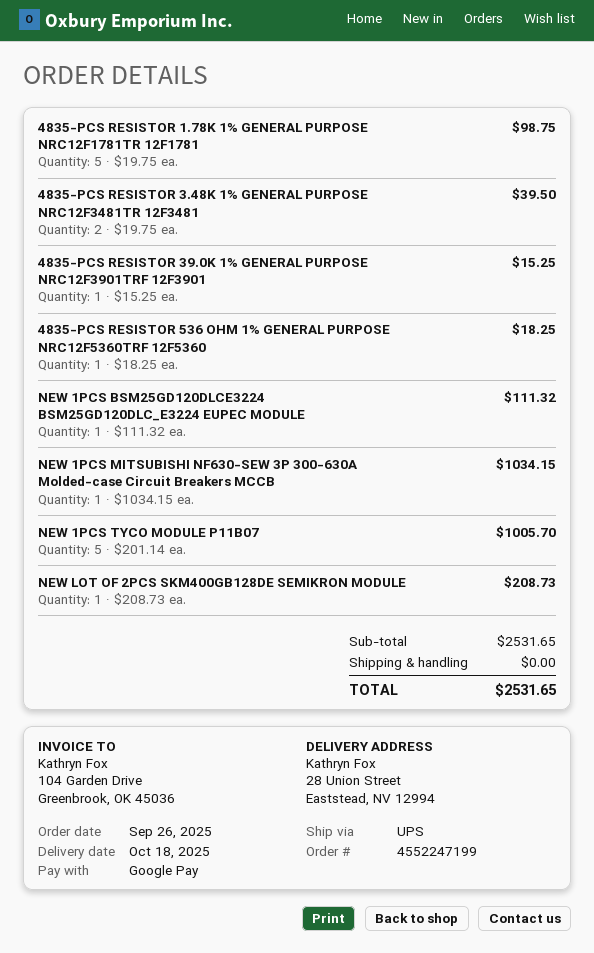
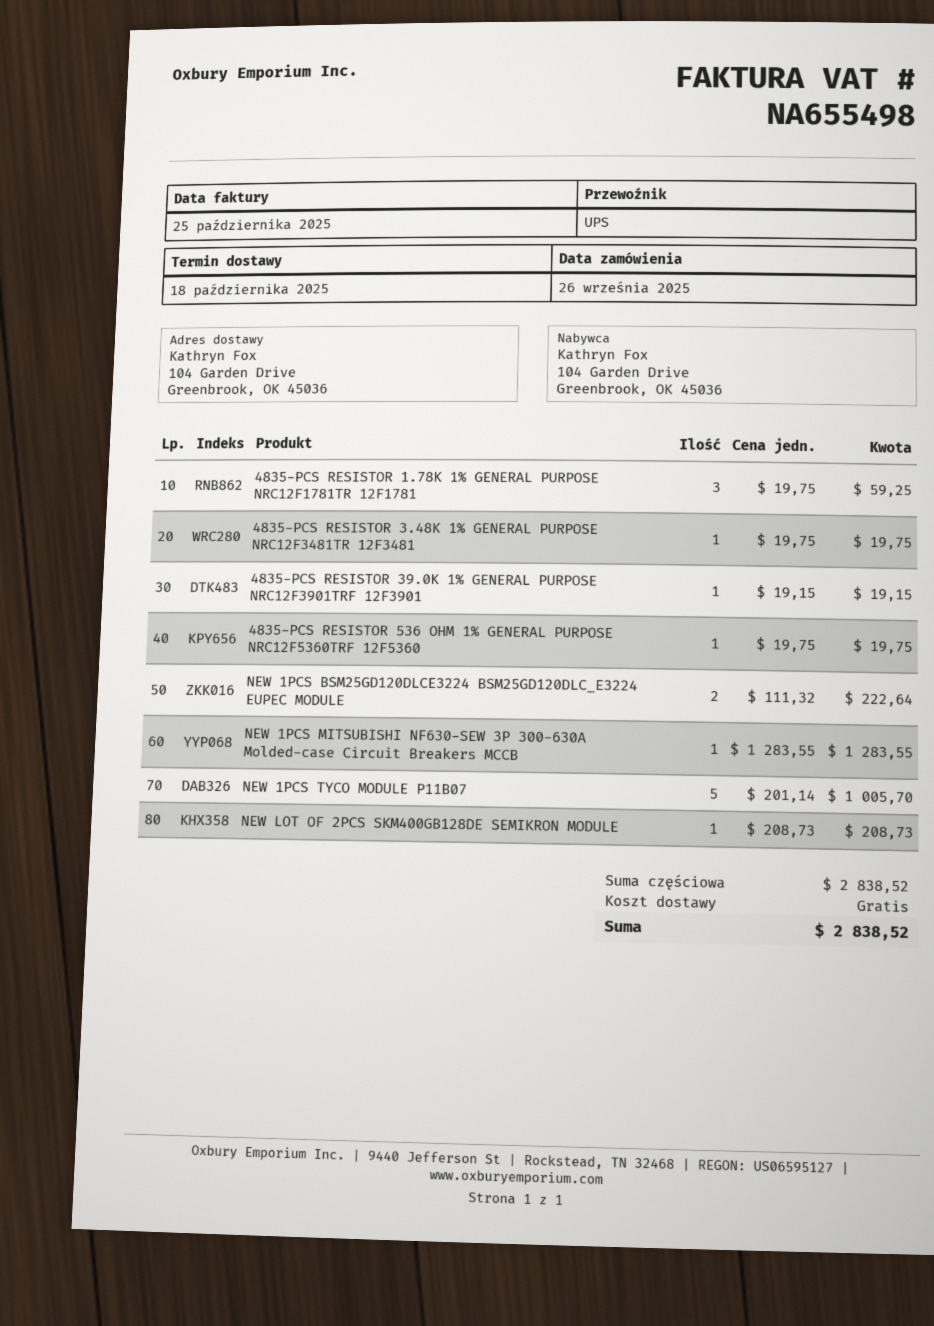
ship to: 28 Union Street, Eaststead, NV 12994 -> 104 Garden Drive, Greenbrook, OK 45036
4835-PCS RESISTOR 1.78K 1% GENERAL PURPOSE NRC12F1781TR 12F1781: 5 x 19.75 = 98.75 -> 3 x 19.75 = 59.25
4835-PCS RESISTOR 3.48K 1% GENERAL PURPOSE NRC12F3481TR 12F3481: 2 x 19.75 = 39.50 -> 1 x 19.75 = 19.75
4835-PCS RESISTOR 39.0K 1% GENERAL PURPOSE NRC12F3901TRF 12F3901: 1 x 15.25 = 15.25 -> 1 x 19.15 = 19.15
4835-PCS RESISTOR 536 OHM 1% GENERAL PURPOSE NRC12F5360TRF 12F5360: 1 x 18.25 = 18.25 -> 1 x 19.75 = 19.75
NEW 1PCS BSM25GD120DLCE3224 BSM25GD120DLC_E3224 EUPEC MODULE: 1 x 111.32 = 111.32 -> 2 x 111.32 = 222.64
NEW 1PCS MITSUBISHI NF630-SEW 3P 300-630A Molded-case Circuit Breakers MCCB: 1 x 1034.15 = 1034.15 -> 1 x 1283.55 = 1283.55
subtotal: 2531.65 -> 2838.52
total: 2531.65 -> 2838.52

